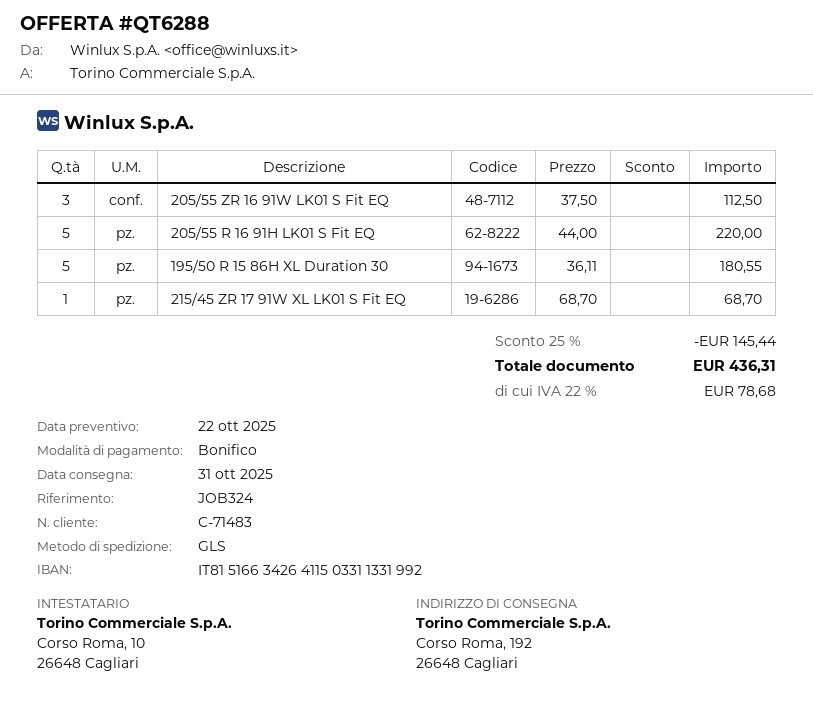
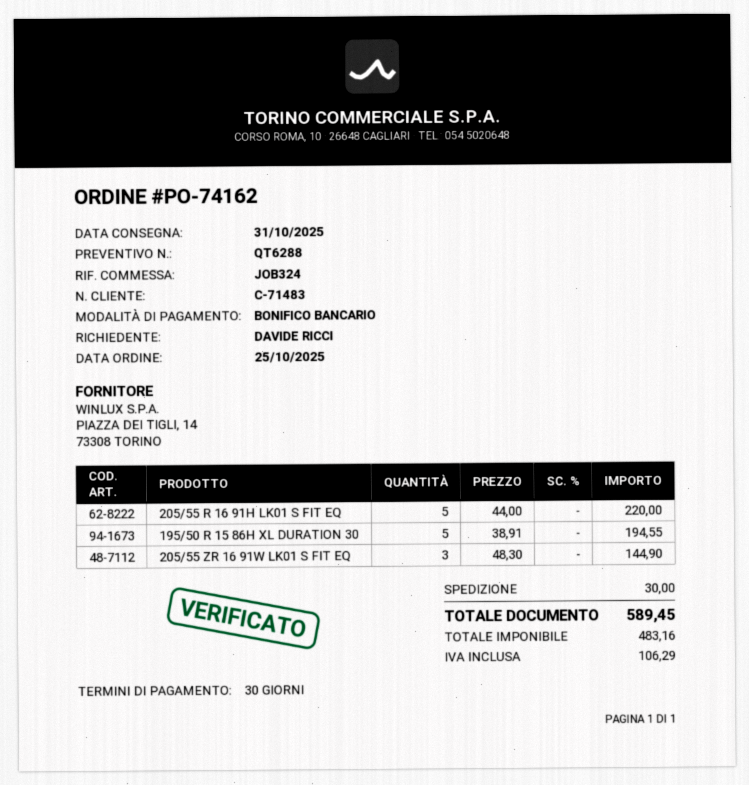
205/55 ZR 16 91W LK01 S Fit EQ: 3 x 37.50 = 112.50 -> 3 x 48.30 = 144.90
195/50 R 15 86H XL Duration 30: 5 x 36.11 = 180.55 -> 5 x 38.91 = 194.55
215/45 ZR 17 91W XL LK01 S Fit EQ: 1 x 68.70 = 68.70 -> none
discount: 25% = 145.44 -> none
shipping: none -> 30.00
tax: 78.68 -> 106.29
total: 436.31 -> 589.45

